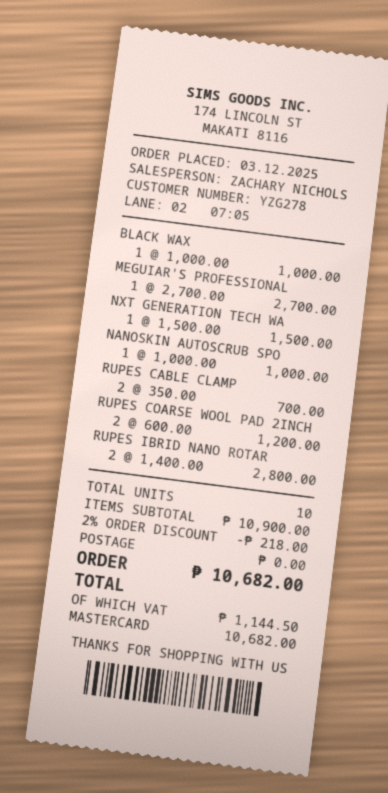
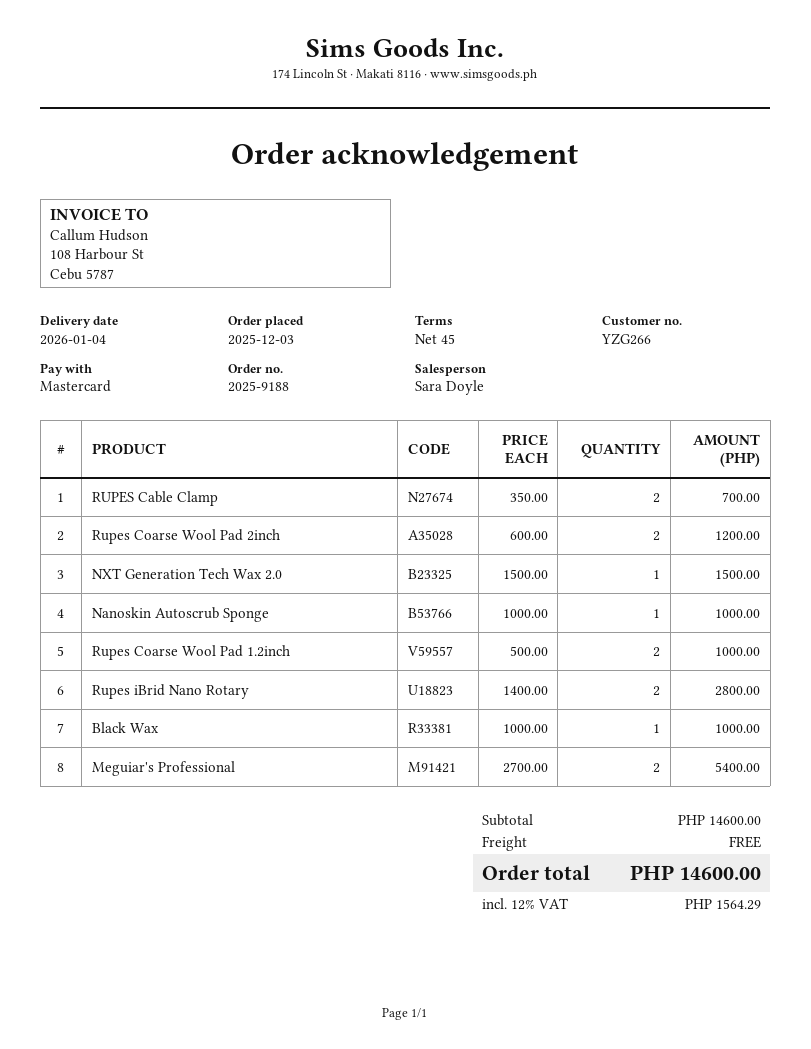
customer number: YZG278 -> YZG266
sales rep: ZACHARY NICHOLS -> Sara Doyle
MEGUIAR'S PROFESSIONAL: 1 x 2700.00 = 2700.00 -> 2 x 2700.00 = 5400.00
Rupes Coarse Wool Pad 1.2inch: none -> 2 x 500.00 = 1000.00
subtotal: 10900.00 -> 14600.00
discount: 2% = 218.00 -> none
tax: 1144.50 -> 1564.29
total: 10682.00 -> 14600.00

